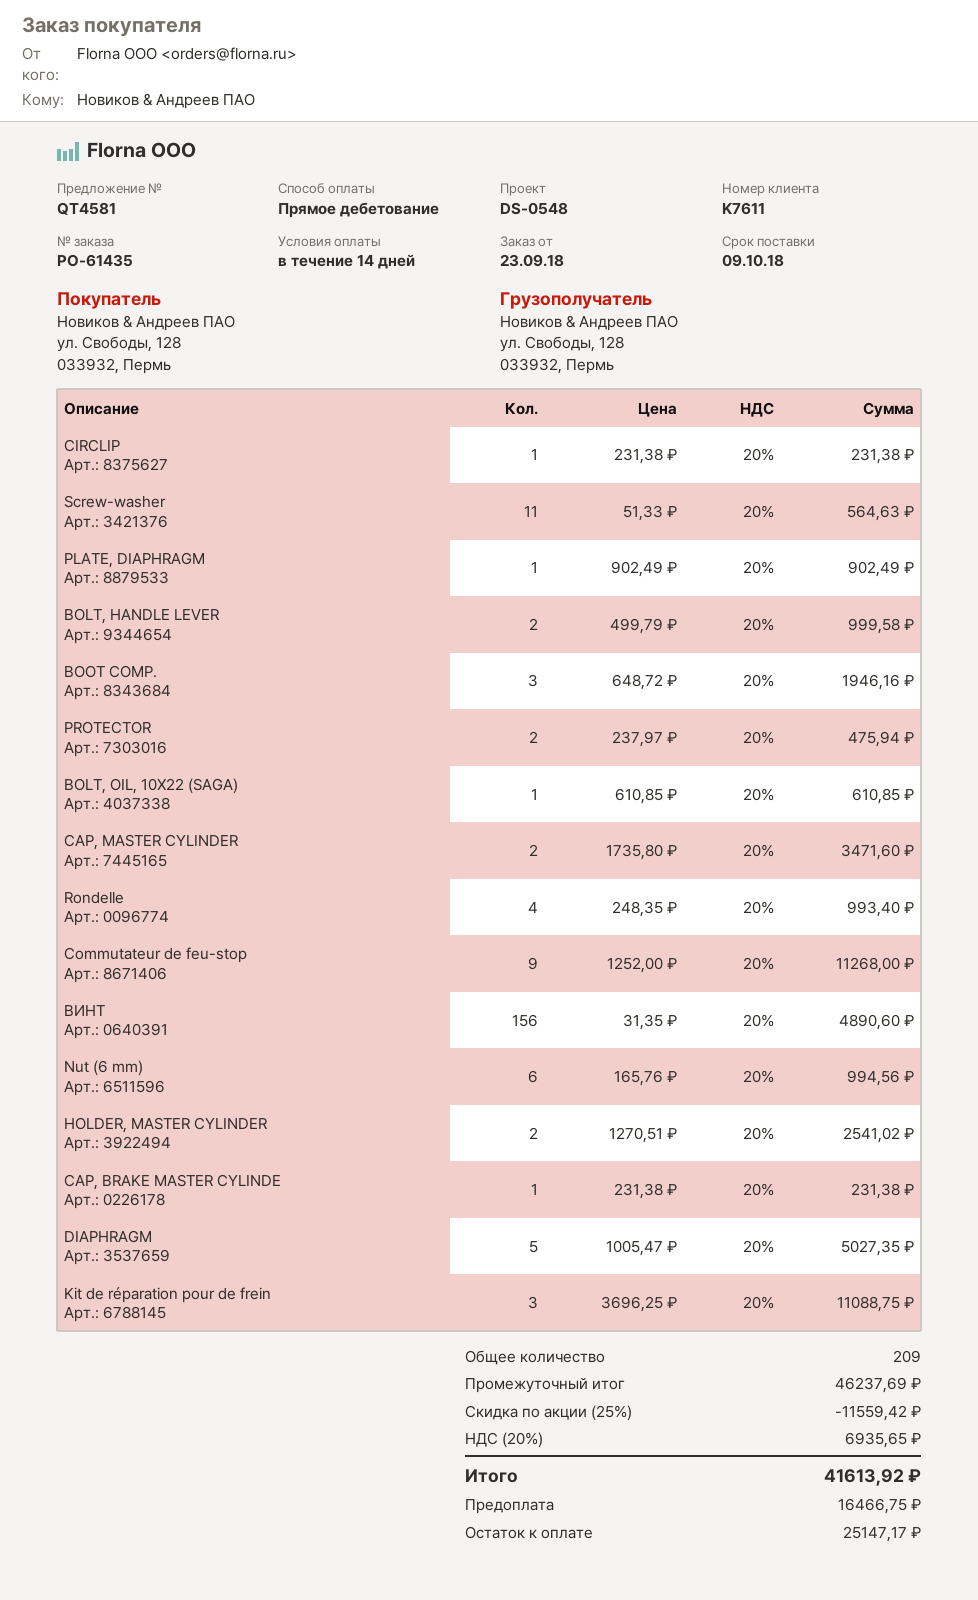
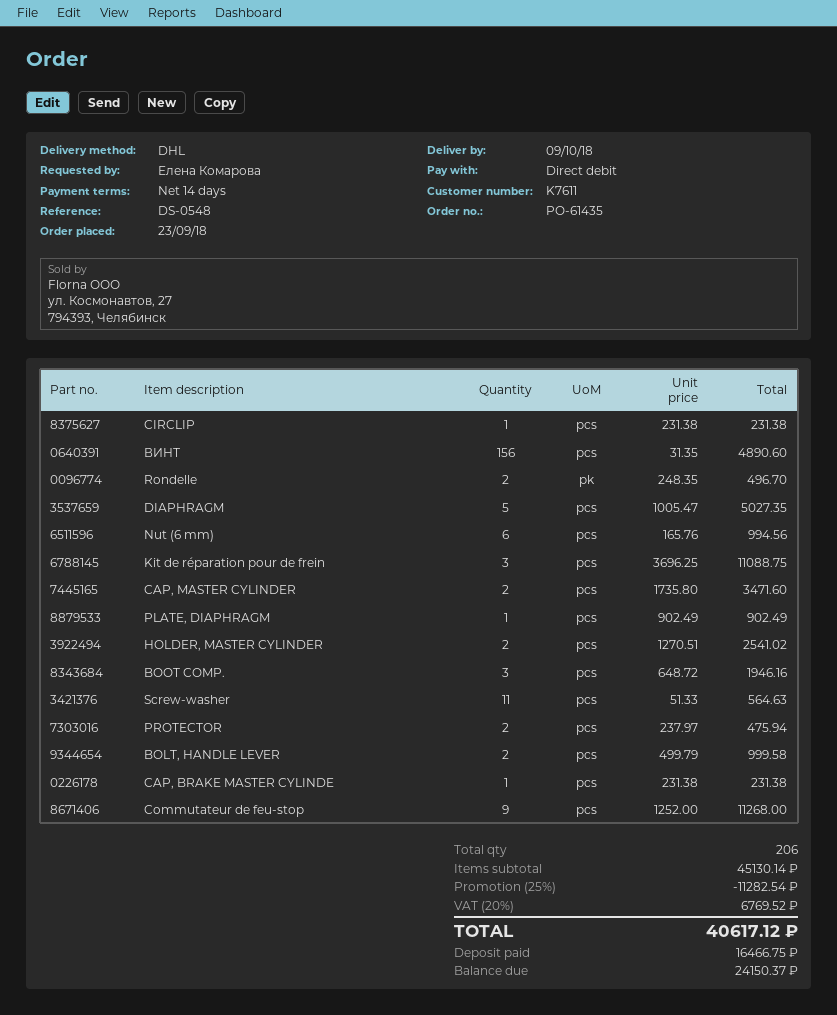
BOLT, OIL, 10X22 (SAGA): 1 x 610.85 = 610.85 -> none
Rondelle: 4 x 248.35 = 993.40 -> 2 x 248.35 = 496.70
total quantity: 209 -> 206
subtotal: 46237.69 -> 45130.14
discount: 25% = 11559.42 -> 25% = 11282.54
tax: 20% = 6935.65 -> 20% = 6769.52
total: 41613.92 -> 40617.12
balance: 25147.17 -> 24150.37

